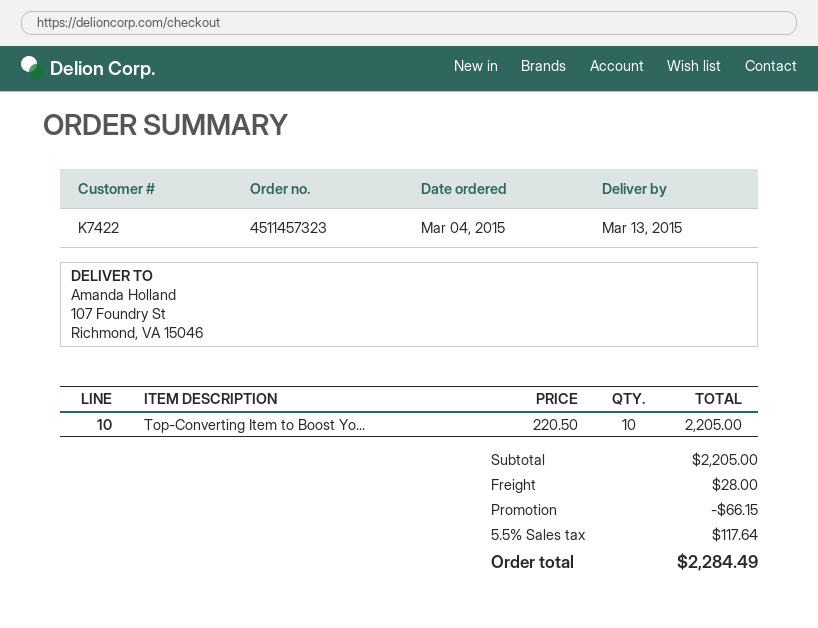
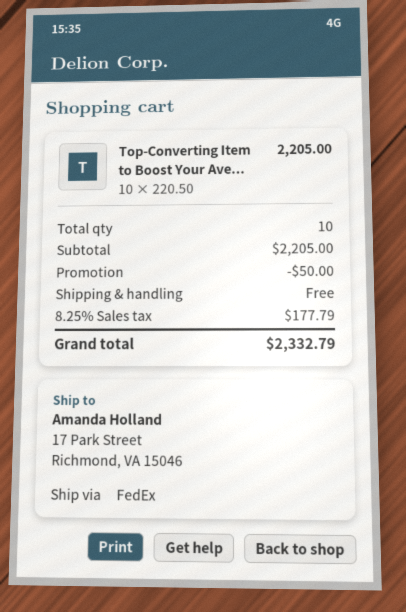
ship to: 107 Foundry St, Richmond, VA 15046 -> 17 Park Street, Richmond, VA 15046
discount: 66.15 -> 50.00
shipping: 28.00 -> 0.00
tax: 5.5% = 117.64 -> 8.25% = 177.79
total: 2284.49 -> 2332.79

